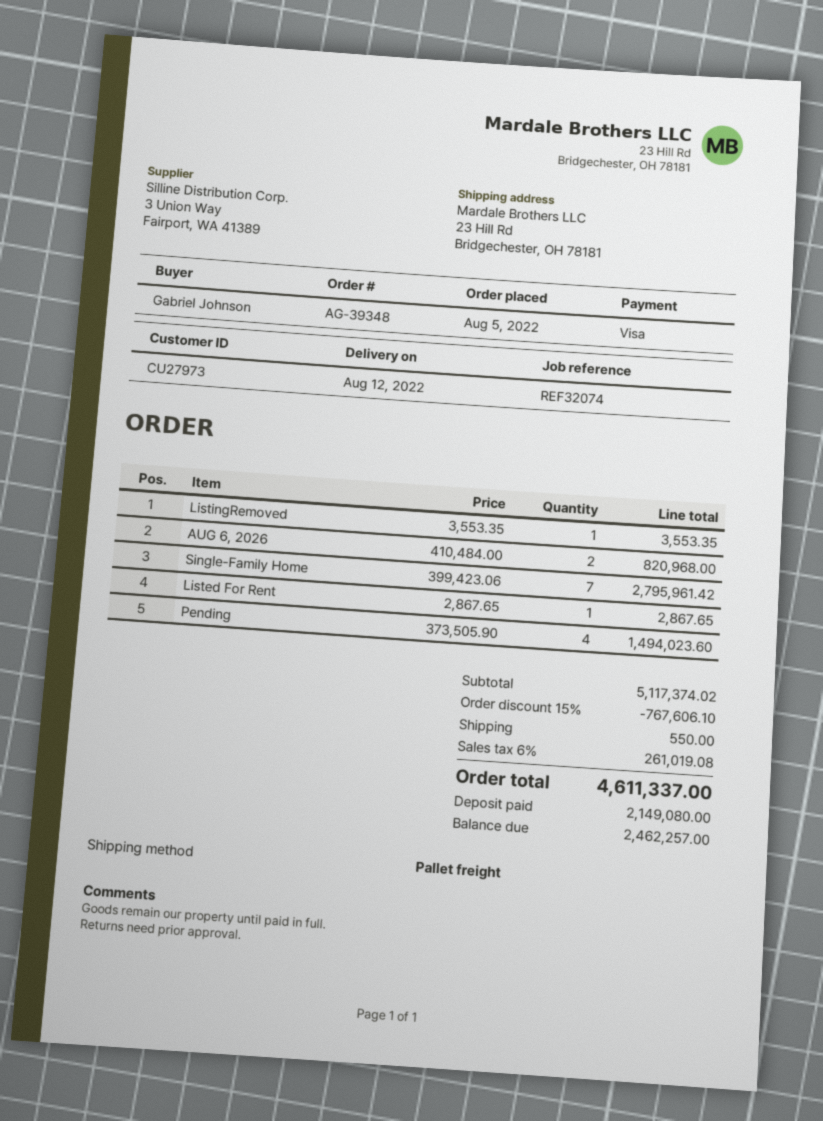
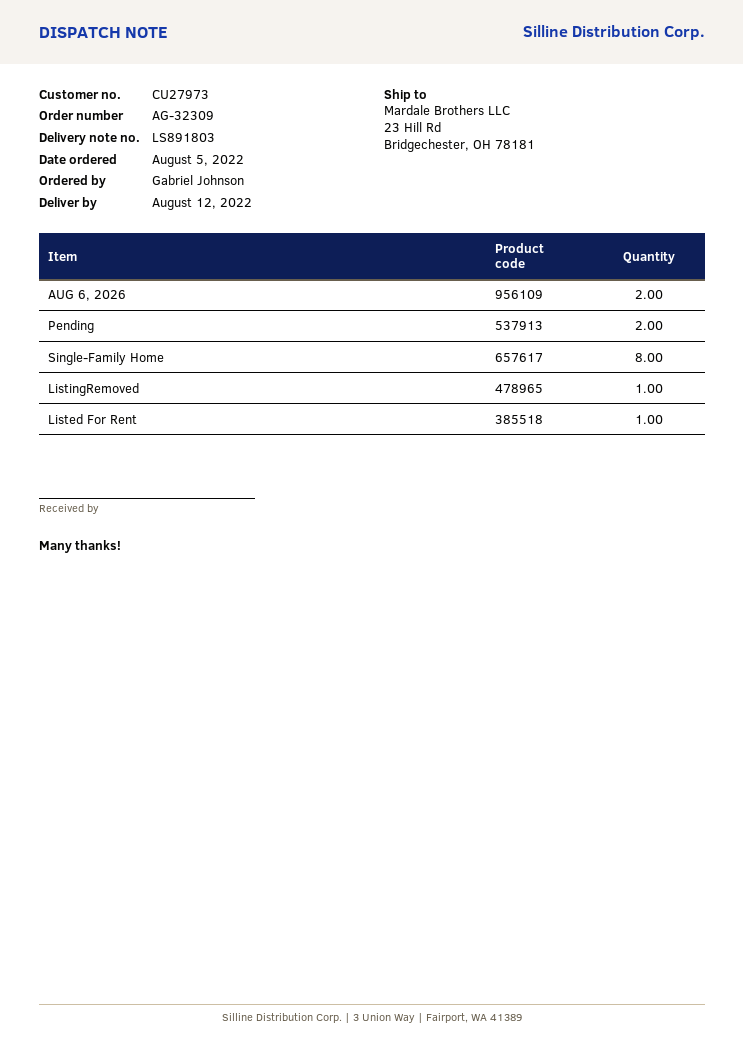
order number: AG-39348 -> AG-32309
Single-Family Home: 7 -> 8
Pending: 4 -> 2

